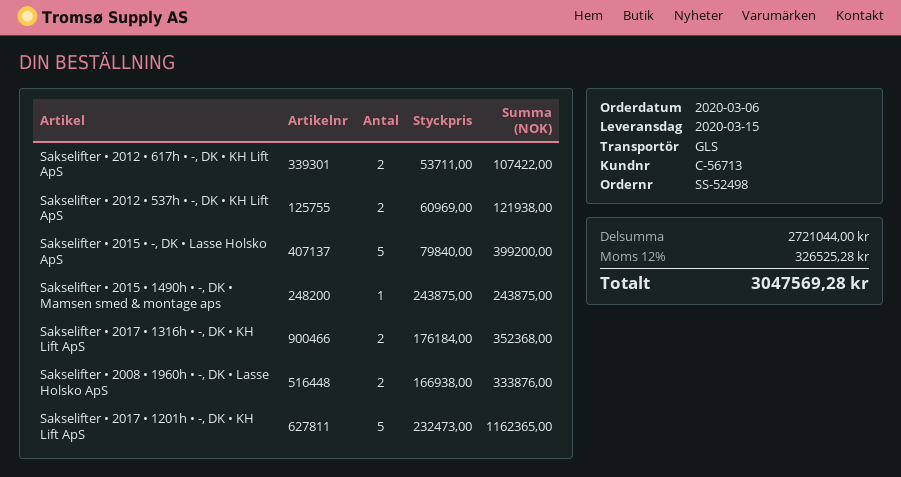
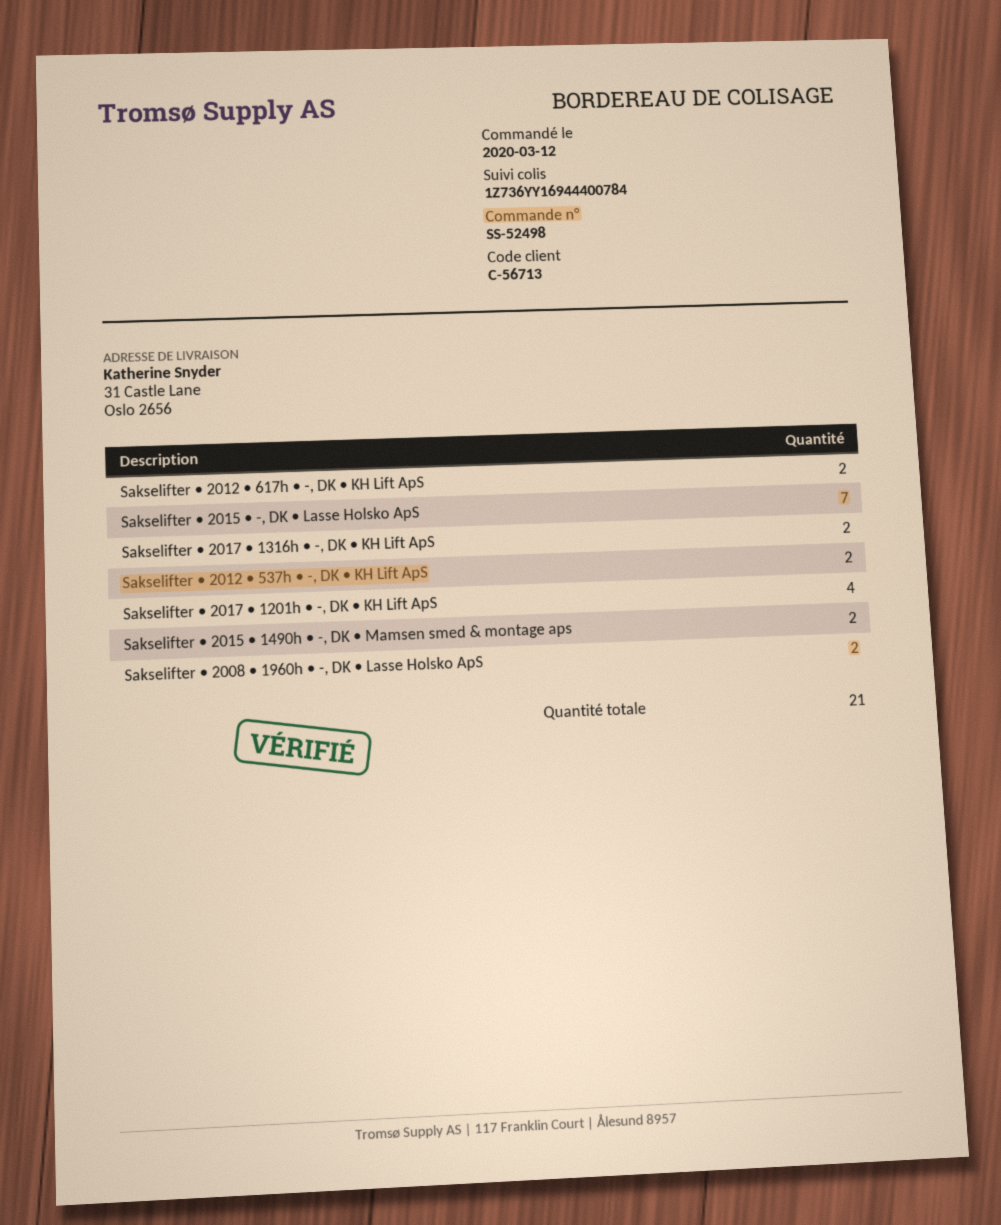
order date: 2020-03-06 -> 2020-03-12
Sakselifter • 2015 • -, DK • Lasse Holsko ApS: 5 -> 7
Sakselifter • 2015 • 1490h • -, DK • Mamsen smed & montage aps: 1 -> 2
Sakselifter • 2017 • 1201h • -, DK • KH Lift ApS: 5 -> 4

